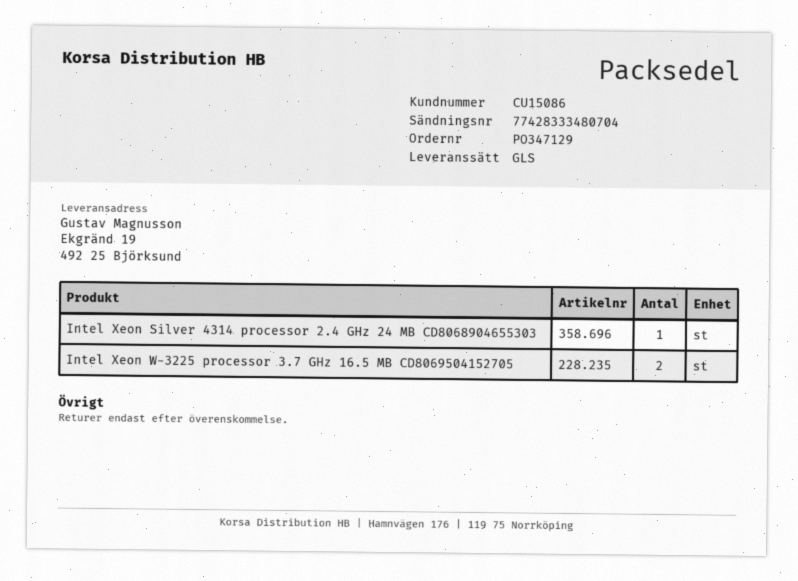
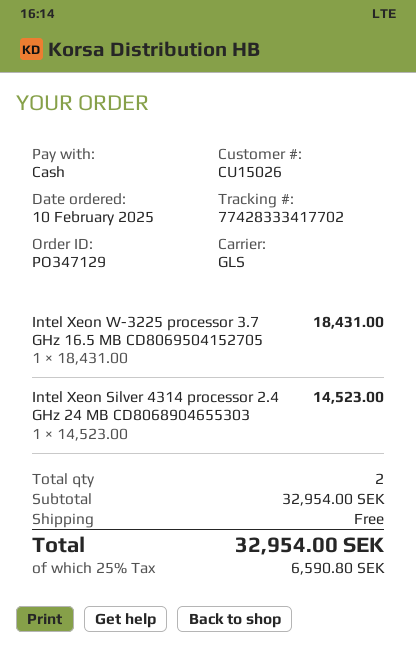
customer number: CU15086 -> CU15026
tracking number: 77428333480704 -> 77428333417702
Intel Xeon W-3225 processor 3.7 GHz 16.5 MB CD8069504152705: 2 -> 1

